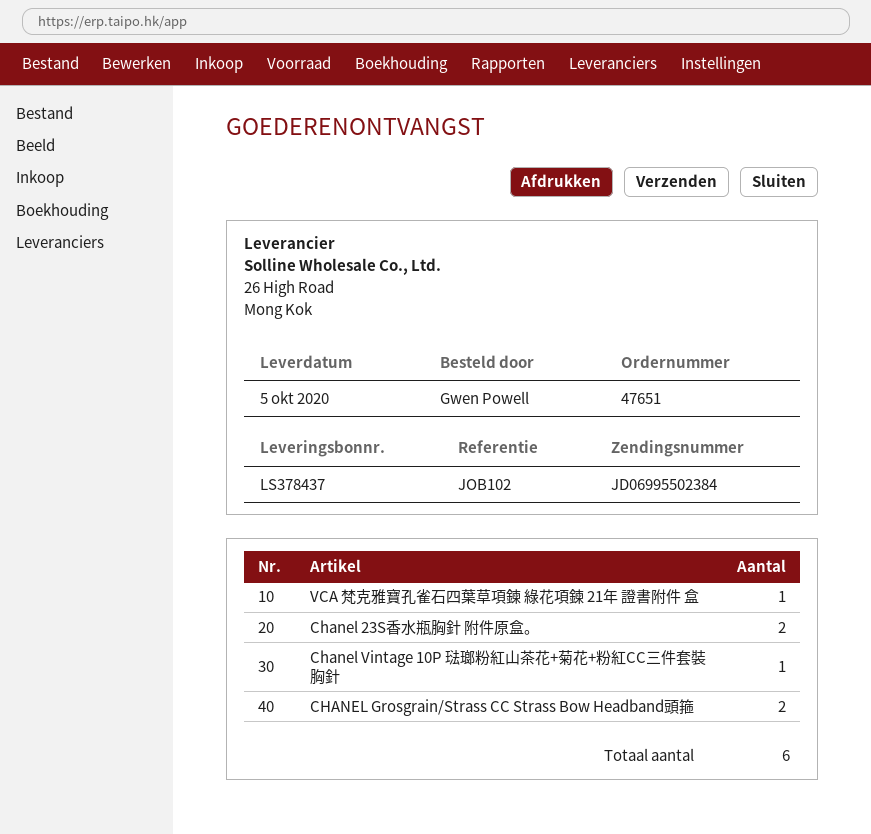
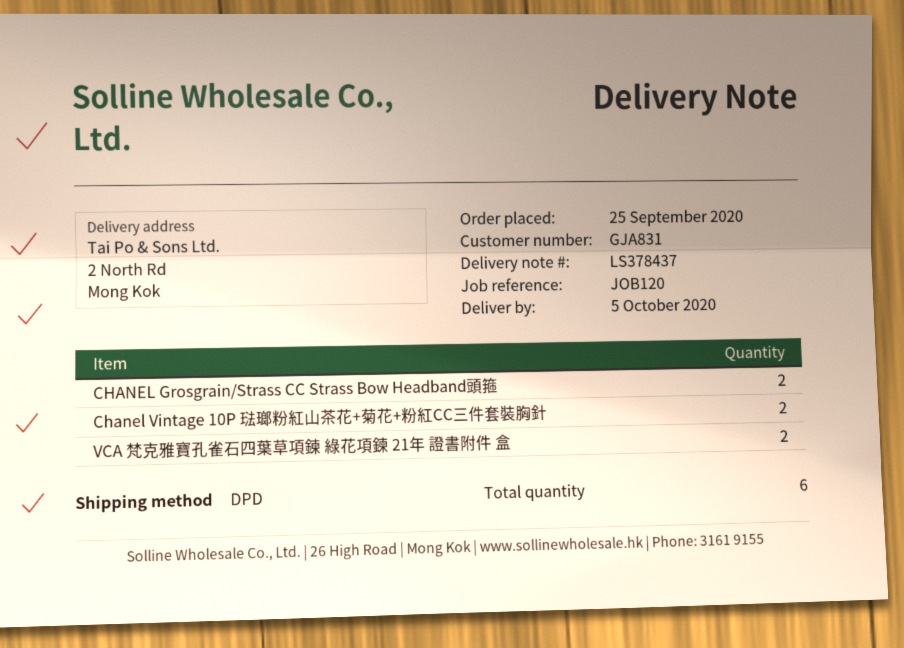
reference: JOB102 -> JOB120
VCA 梵克雅寶孔雀石四葉草項鍊 綠花項鍊 21年 證書附件 盒: 1 -> 2
Chanel 23S香水瓶胸針 附件原盒。: 2 -> none
Chanel Vintage 10P 琺瑯粉紅山茶花+菊花+粉紅CC三件套裝胸針: 1 -> 2

